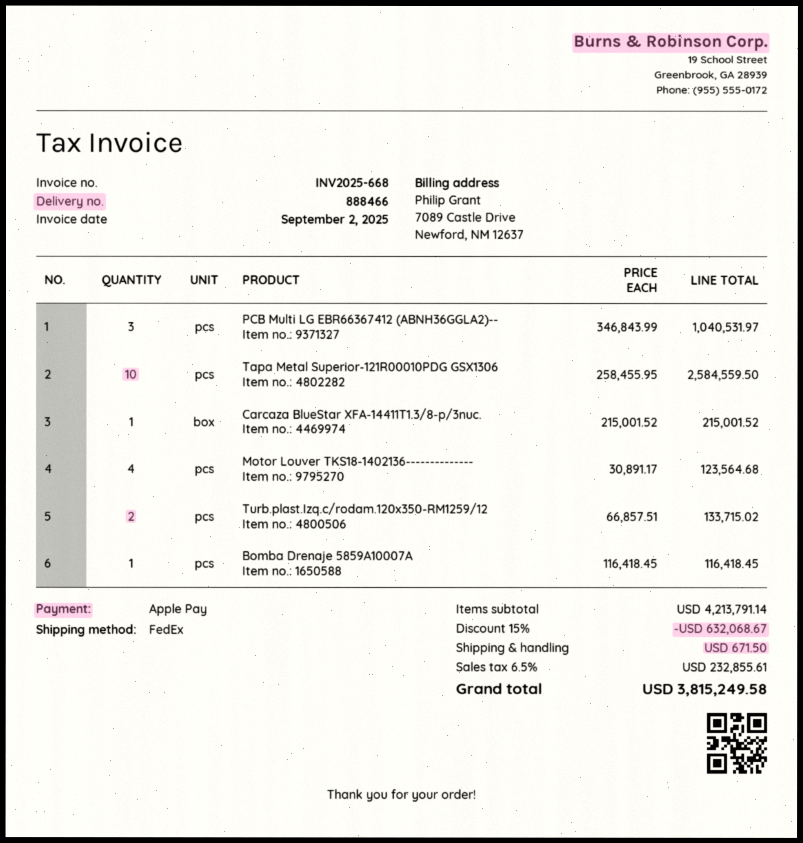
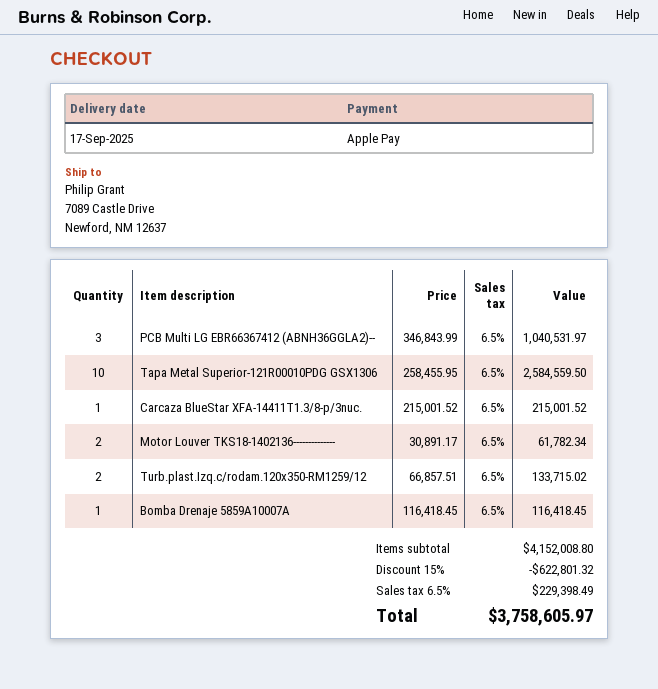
Motor Louver TKS18-1402136--------------: 4 x 30891.17 = 123564.68 -> 2 x 30891.17 = 61782.34
subtotal: 4213791.14 -> 4152008.80
discount: 15% = 632068.67 -> 15% = 622801.32
shipping: 671.50 -> none
tax: 6.5% = 232855.61 -> 6.5% = 229398.49
total: 3815249.58 -> 3758605.97

